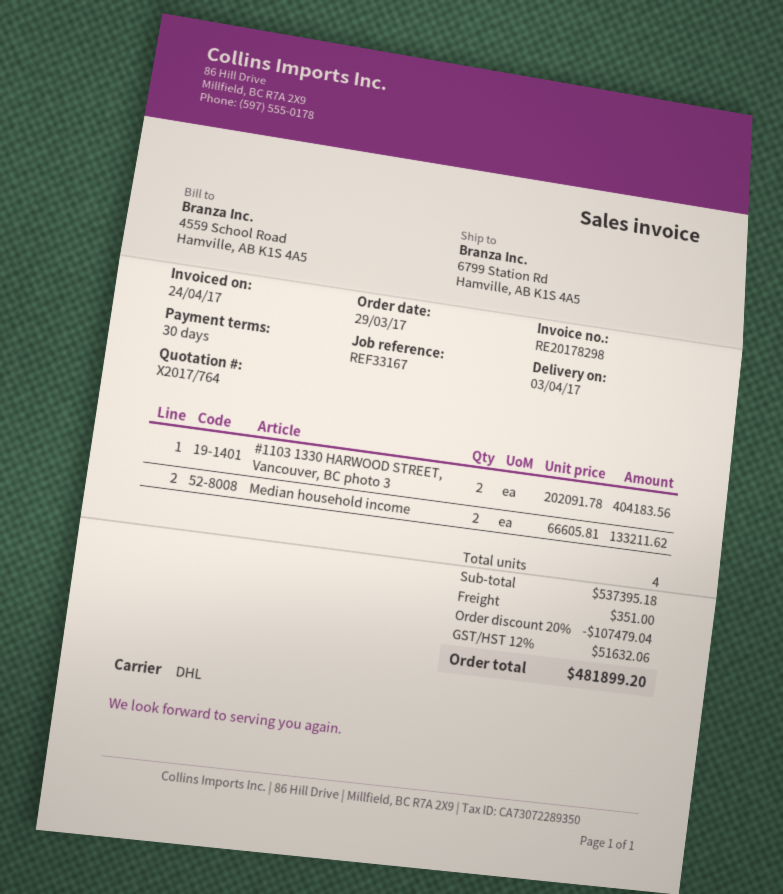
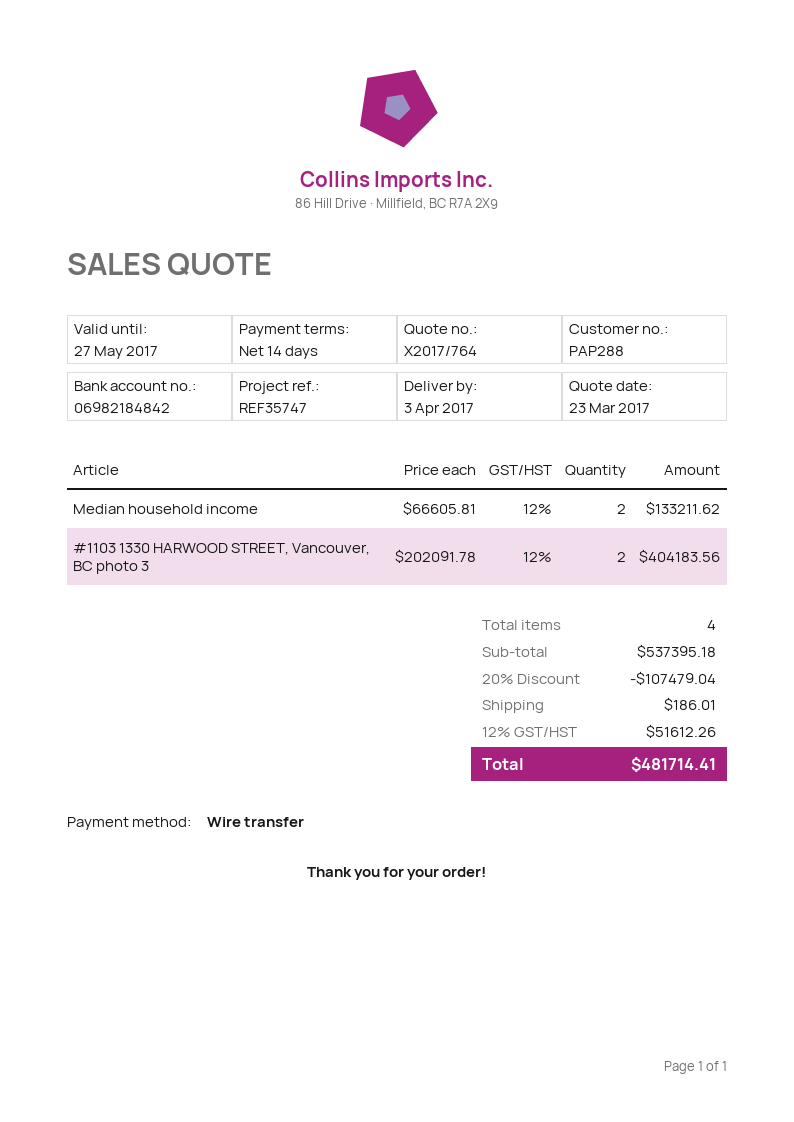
payment terms: 30 days -> 14 days
reference: REF33167 -> REF35747
shipping: 351.00 -> 186.01
tax: 12% = 51632.06 -> 12% = 51612.26
total: 481899.20 -> 481714.41

